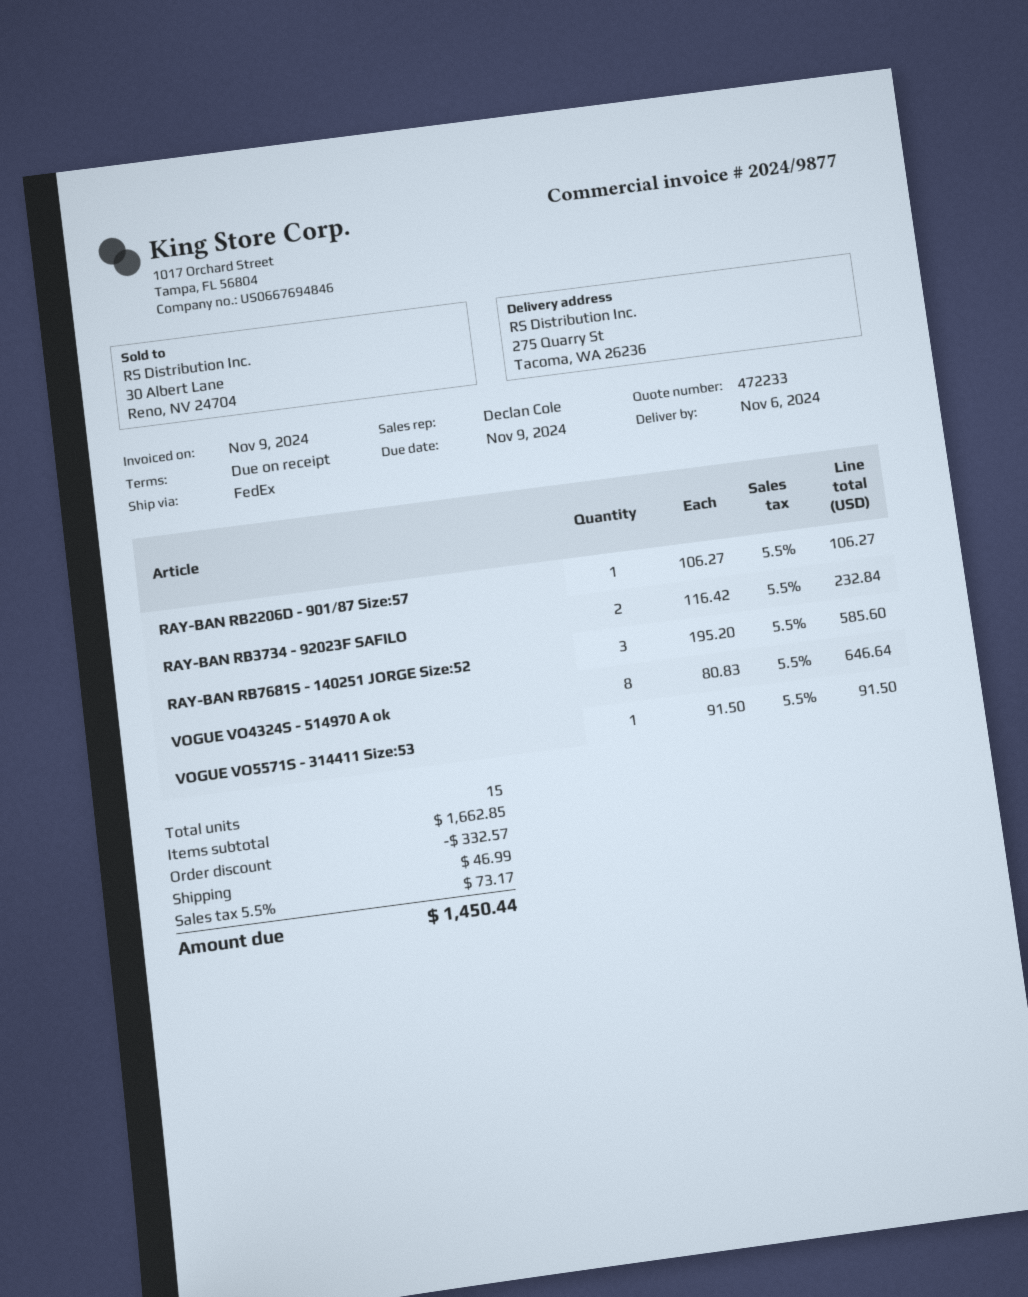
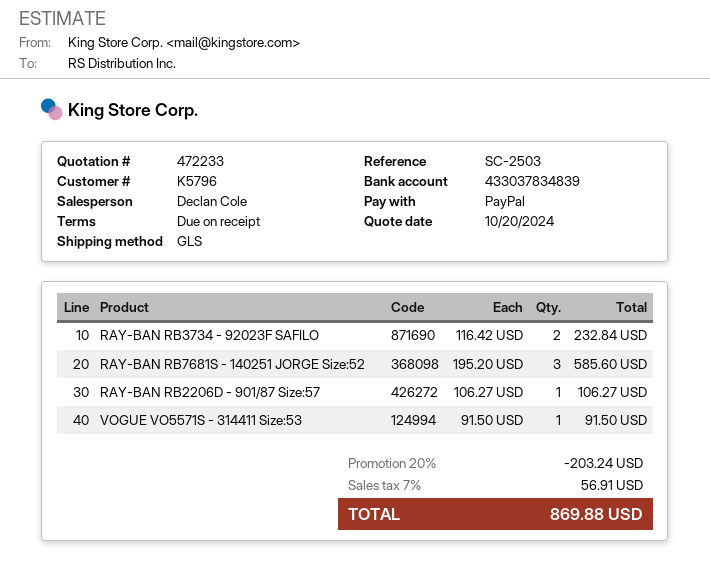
shipping method: FedEx -> GLS
VOGUE VO4324S - 514970 A ok: 8 x 80.83 = 646.64 -> none
discount: 332.57 -> 203.24
shipping: 46.99 -> none
tax: 5.5% = 73.17 -> 7% = 56.91
total: 1450.44 -> 869.88

